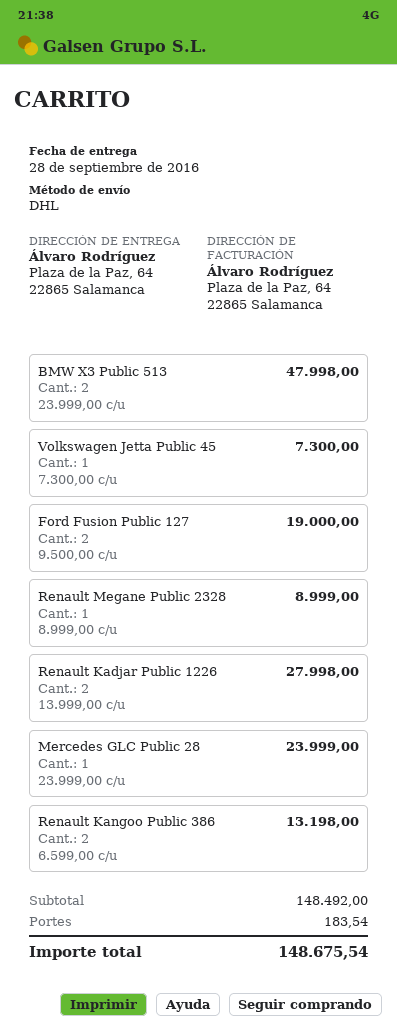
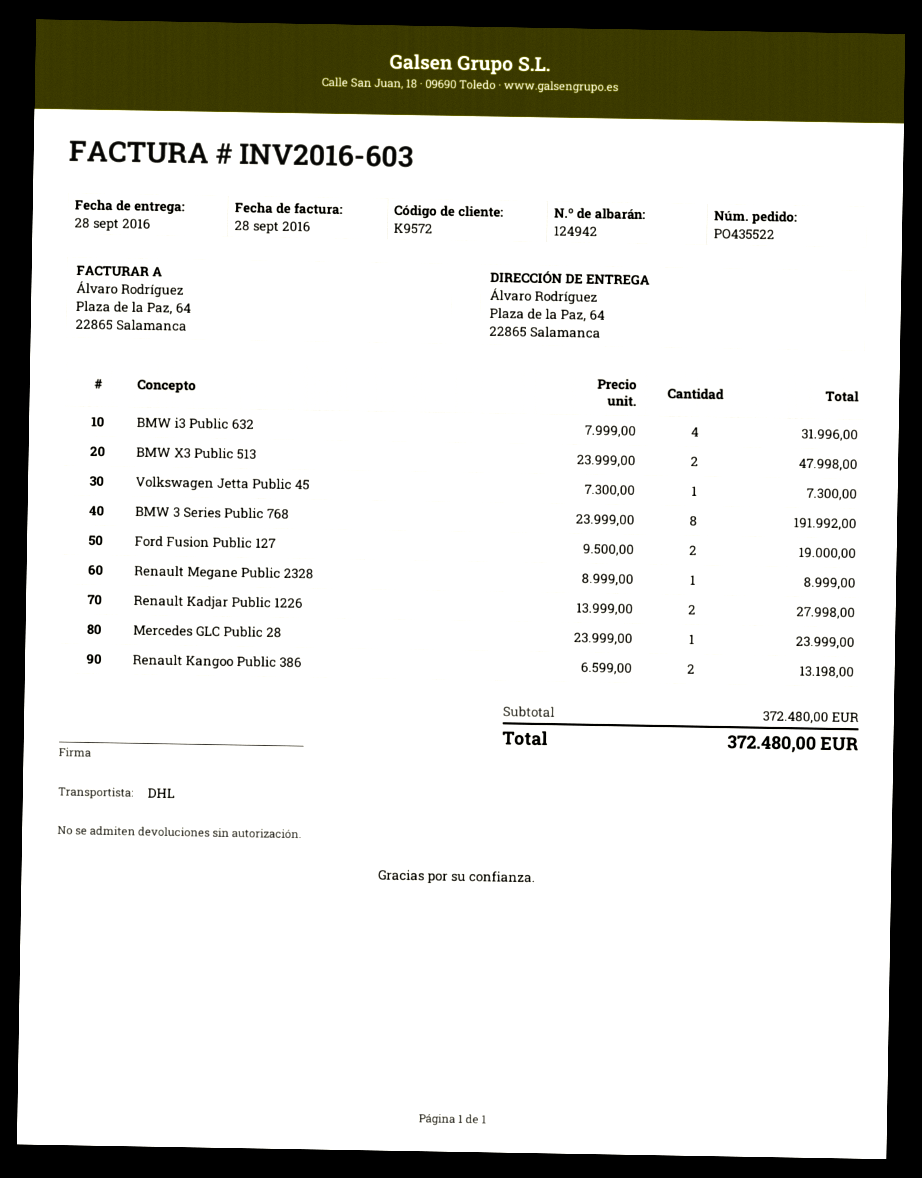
BMW i3 Public 632: none -> 4 x 7999.00 = 31996.00
BMW 3 Series Public 768: none -> 8 x 23999.00 = 191992.00
subtotal: 148492.00 -> 372480.00
shipping: 183.54 -> none
total: 148675.54 -> 372480.00

